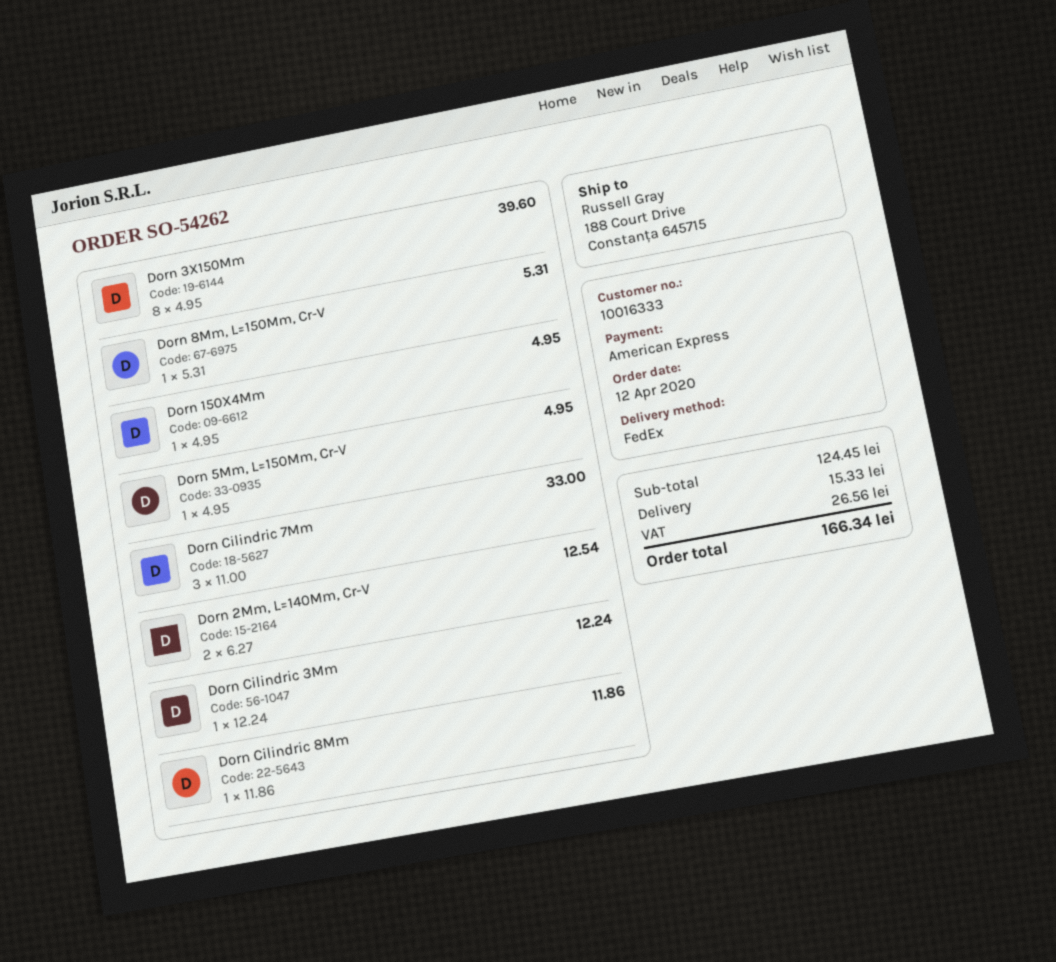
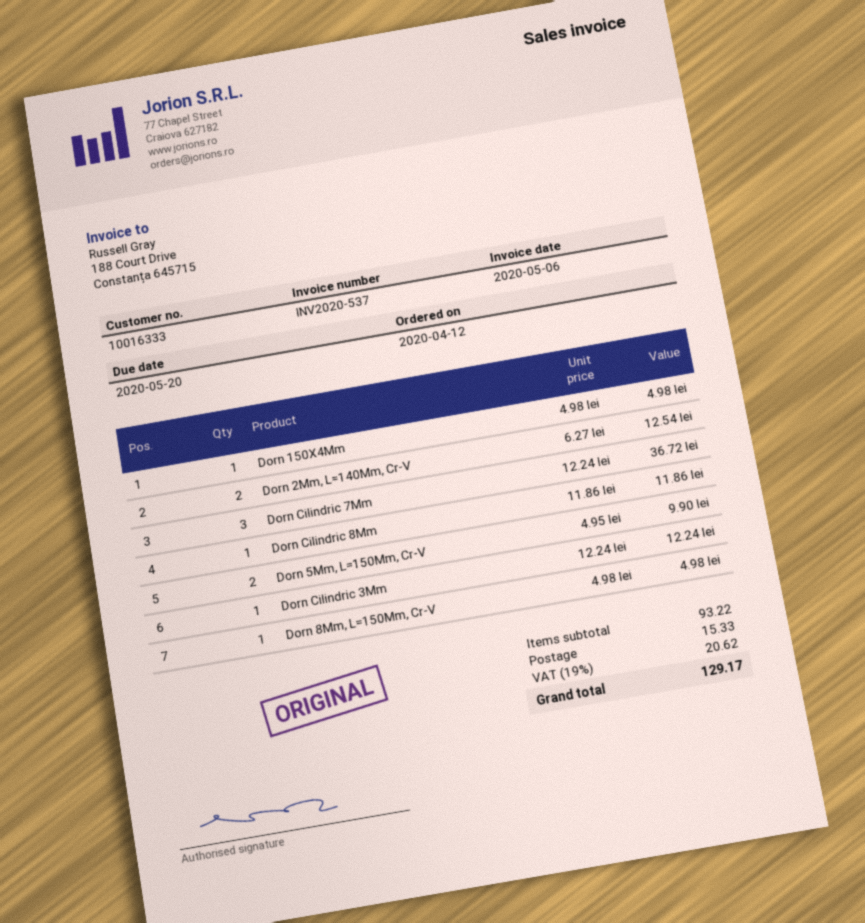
Dorn 3X150Mm: 8 x 4.95 = 39.60 -> none
Dorn 8Mm, L=150Mm, Cr-V: 1 x 5.31 = 5.31 -> 1 x 4.98 = 4.98
Dorn 150X4Mm: 1 x 4.95 = 4.95 -> 1 x 4.98 = 4.98
Dorn 5Mm, L=150Mm, Cr-V: 1 x 4.95 = 4.95 -> 2 x 4.95 = 9.90
Dorn Cilindric 7Mm: 3 x 11.00 = 33.00 -> 3 x 12.24 = 36.72
subtotal: 124.45 -> 93.22
tax: 26.56 -> 20.62
total: 166.34 -> 129.17

